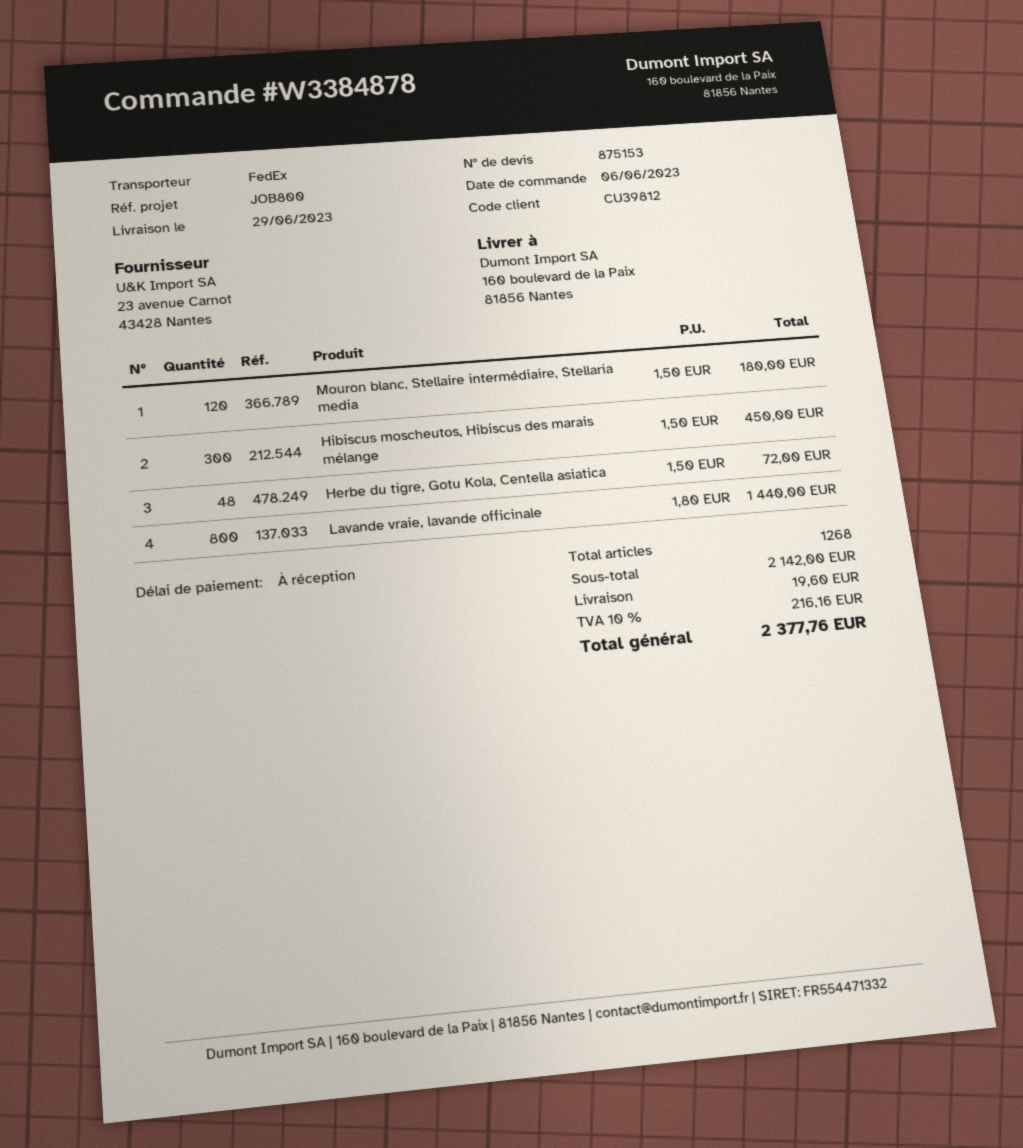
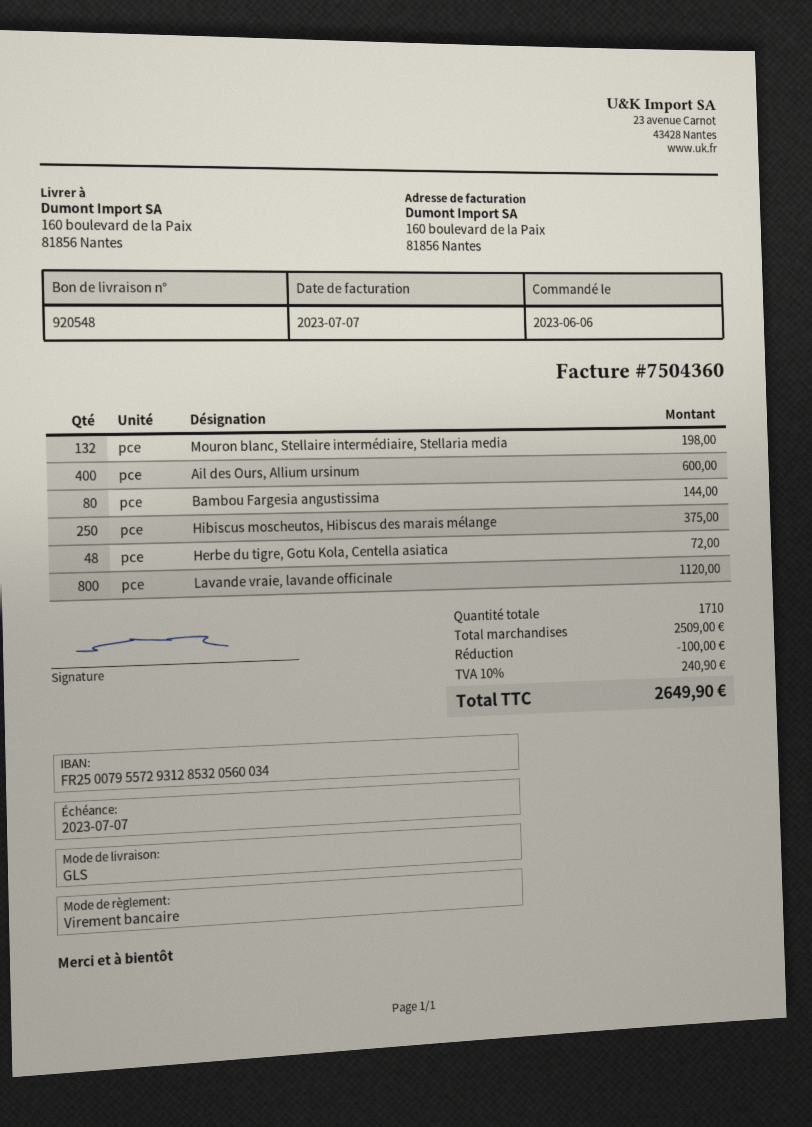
shipping method: FedEx -> GLS
Mouron blanc, Stellaire intermédiaire, Stellaria media: 120 for 180.00 -> 132 for 198.00
Hibiscus moscheutos, Hibiscus des marais mélange: 300 for 450.00 -> 250 for 375.00
Lavande vraie, lavande officinale: 800 for 1440.00 -> 800 for 1120.00
Ail des Ours, Allium ursinum: none -> 400 for 600.00
Bambou Fargesia angustissima: none -> 80 for 144.00
total quantity: 1268 -> 1710
subtotal: 2142.00 -> 2509.00
discount: none -> 100.00
shipping: 19.60 -> none
tax: 10% = 216.16 -> 10% = 240.90
total: 2377.76 -> 2649.90

